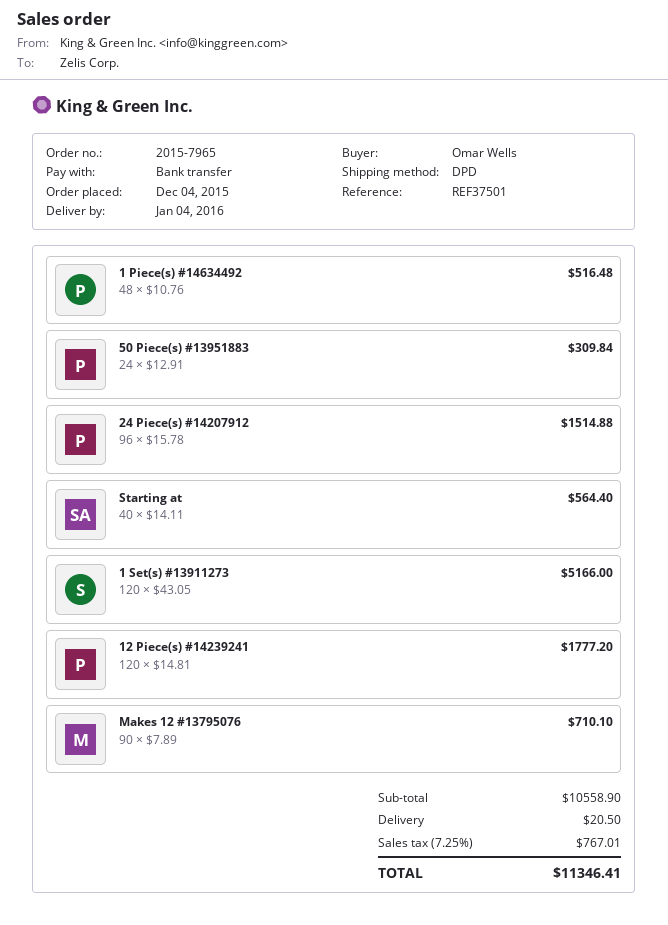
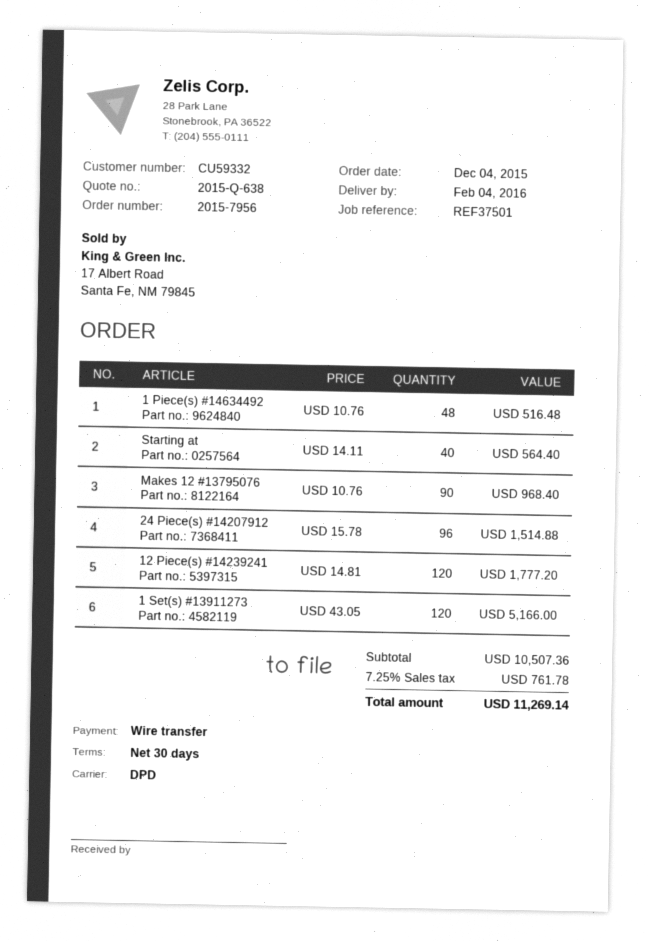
order number: 2015-7965 -> 2015-7956
delivery date: 2016-01-04 -> 2016-02-04
50 Piece(s) #13951883: 24 x 12.91 = 309.84 -> none
Makes 12 #13795076: 90 x 7.89 = 710.10 -> 90 x 10.76 = 968.40
subtotal: 10558.90 -> 10507.36
shipping: 20.50 -> none
tax: 7.25% = 767.01 -> 7.25% = 761.78
total: 11346.41 -> 11269.14

